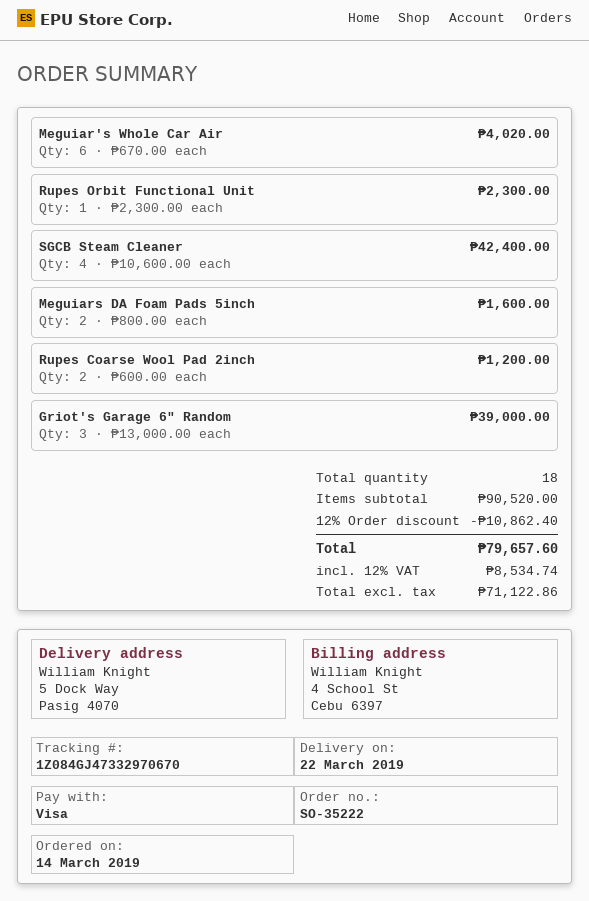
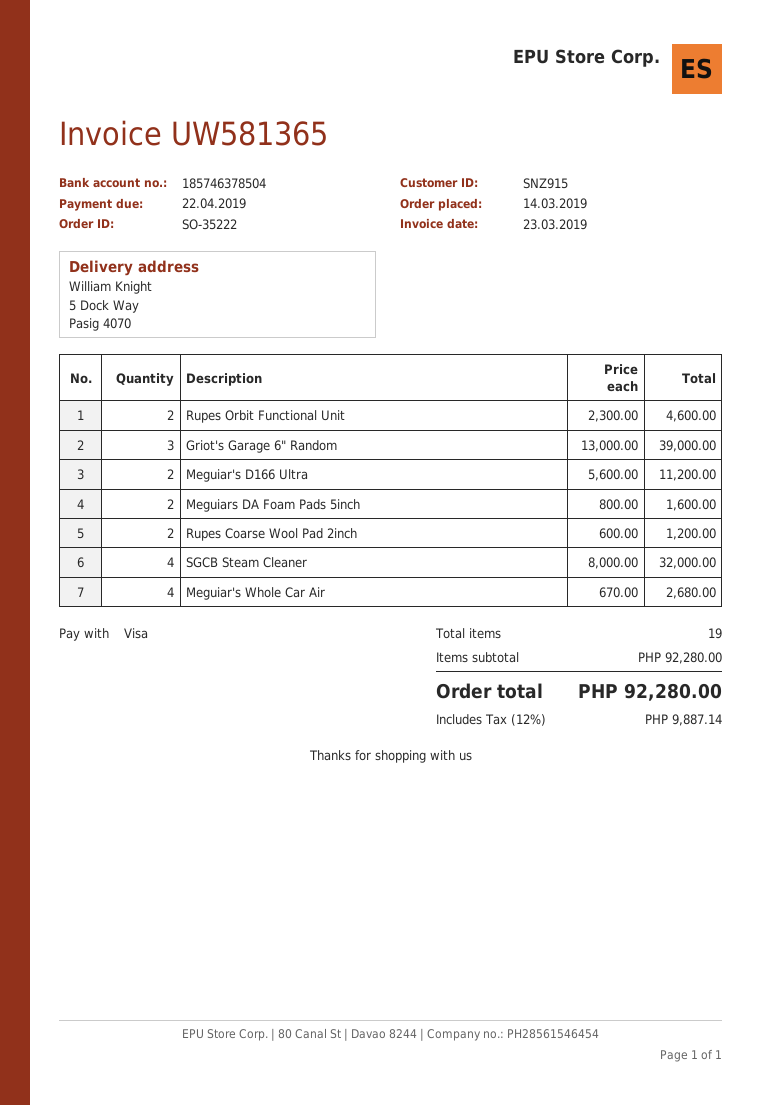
Meguiar's Whole Car Air: 6 x 670.00 = 4020.00 -> 4 x 670.00 = 2680.00
Rupes Orbit Functional Unit: 1 x 2300.00 = 2300.00 -> 2 x 2300.00 = 4600.00
SGCB Steam Cleaner: 4 x 10600.00 = 42400.00 -> 4 x 8000.00 = 32000.00
Meguiar's D166 Ultra: none -> 2 x 5600.00 = 11200.00
total quantity: 18 -> 19
subtotal: 90520.00 -> 92280.00
discount: 12% = 10862.40 -> none
tax: 12% = 8534.74 -> 12% = 9887.14
total: 79657.60 -> 92280.00

